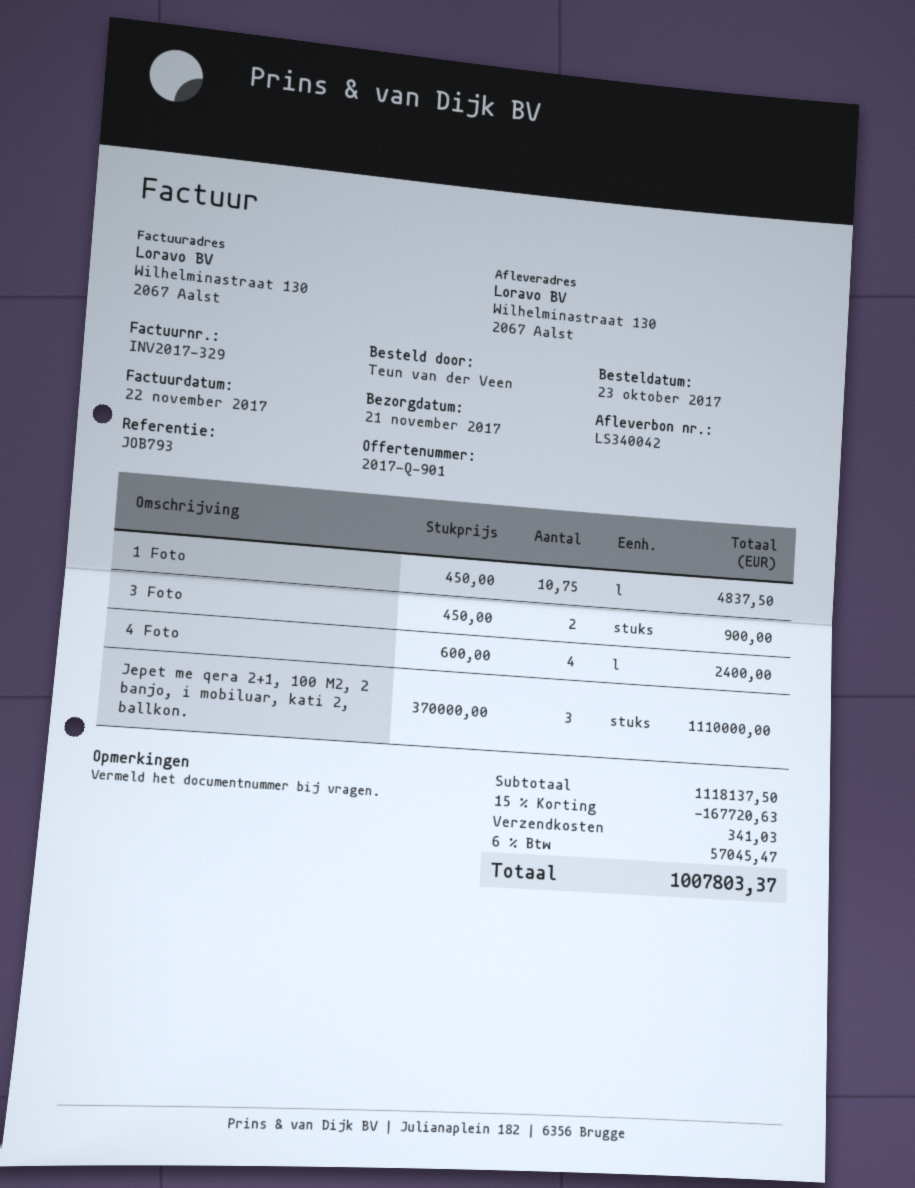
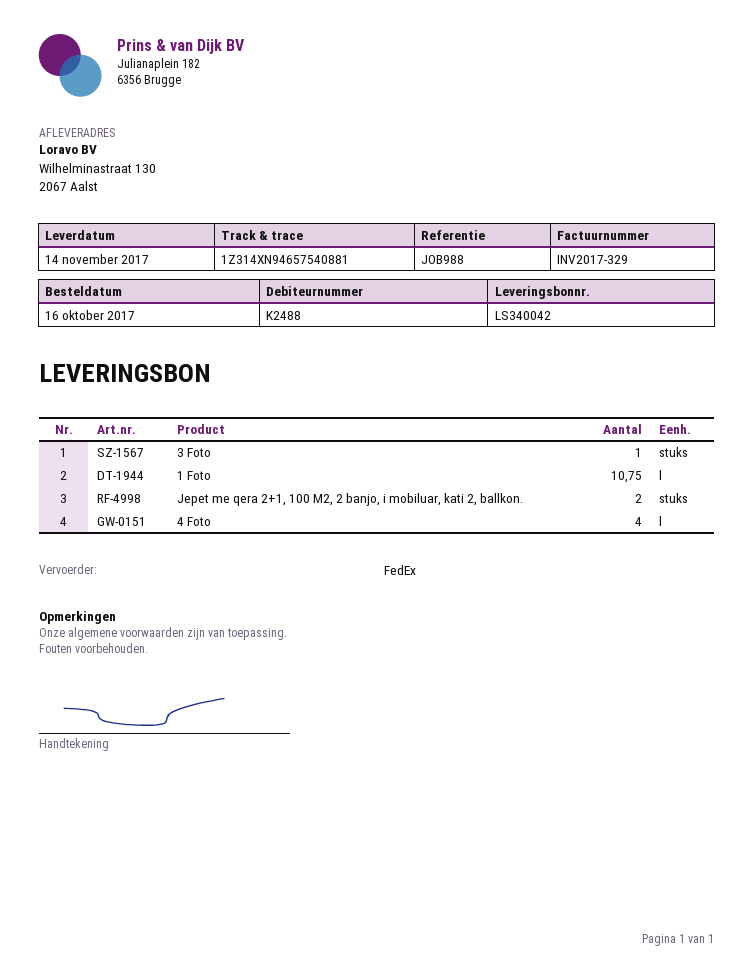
order date: 2017-10-23 -> 2017-10-16
delivery date: 2017-11-21 -> 2017-11-14
reference: JOB793 -> JOB988
3 Foto: 2 -> 1
Jepet me qera 2+1, 100 M2, 2 banjo, i mobiluar, kati 2, ballkon.: 3 -> 2

